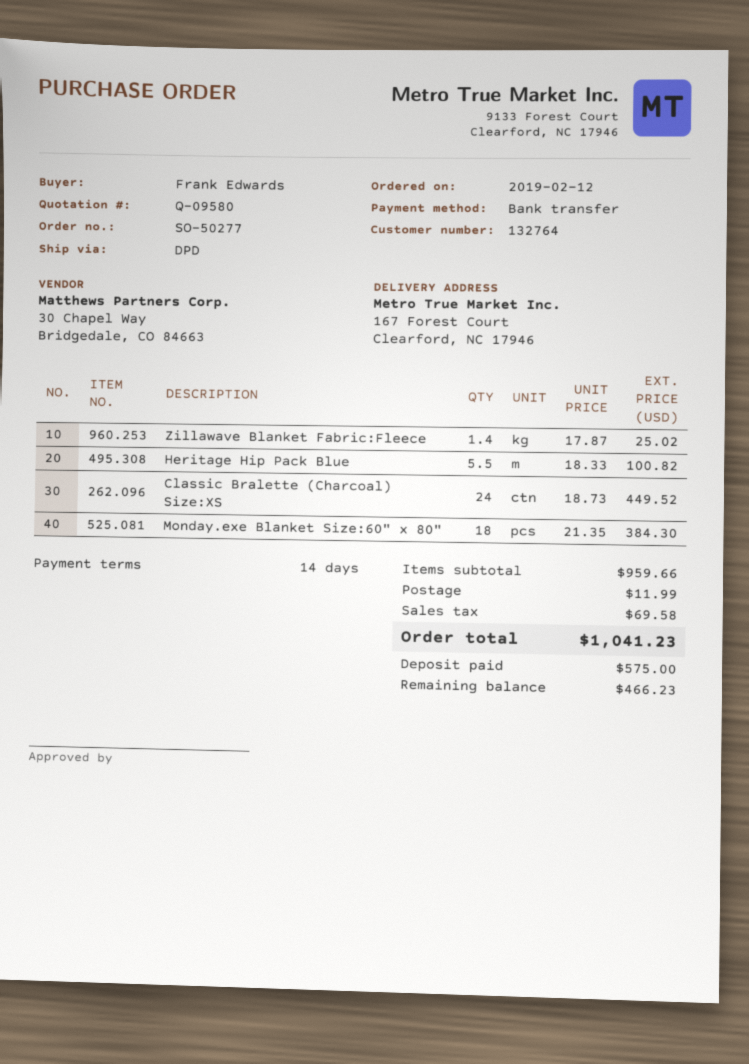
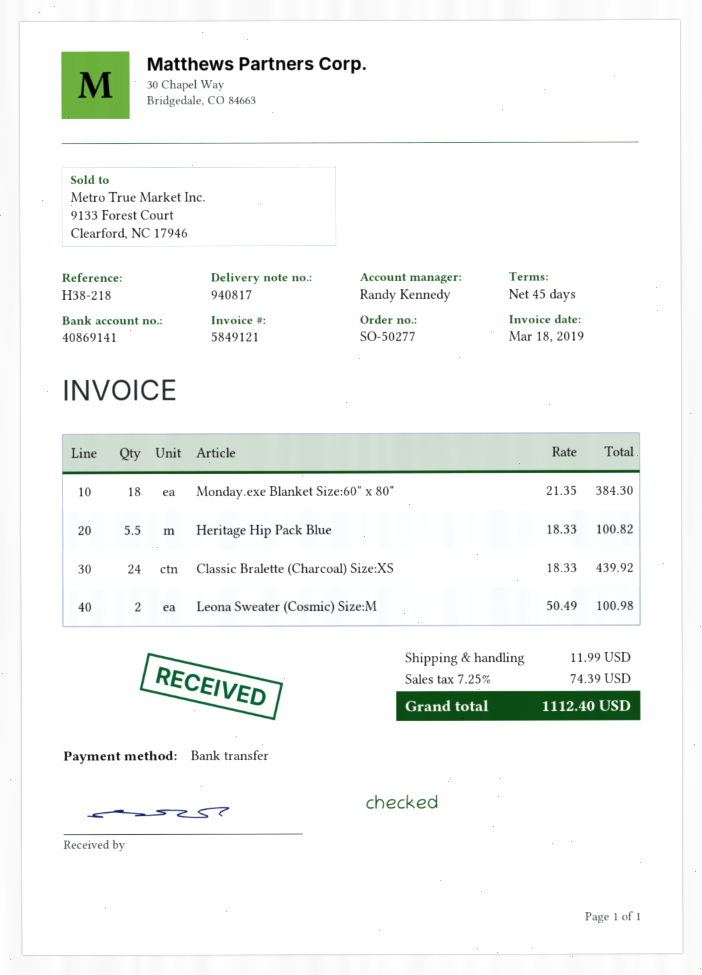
payment terms: 14 days -> 45 days
Zillawave Blanket Fabric:Fleece: 1.4 x 17.87 = 25.02 -> none
Classic Bralette (Charcoal) Size:XS: 24 x 18.73 = 449.52 -> 24 x 18.33 = 439.92
Leona Sweater (Cosmic) Size:M: none -> 2 x 50.49 = 100.98
tax: 69.58 -> 74.39
total: 1041.23 -> 1112.40

